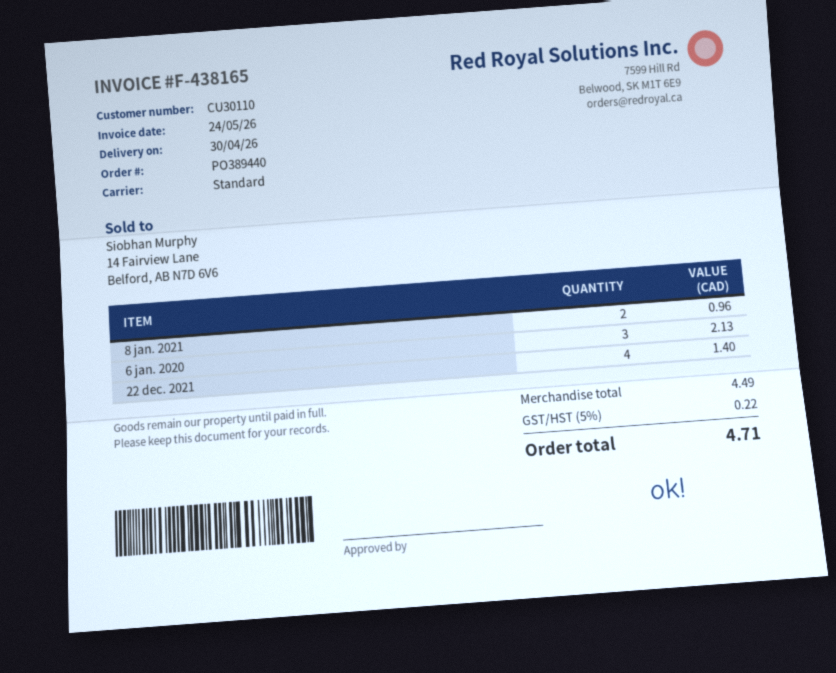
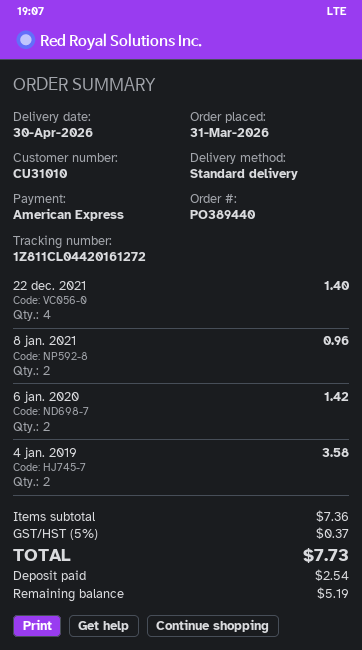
customer number: CU30110 -> CU31010
6 jan. 2020: 3 for 2.13 -> 2 for 1.42
4 jan. 2019: none -> 2 for 3.58
subtotal: 4.49 -> 7.36
tax: 5% = 0.22 -> 5% = 0.37
total: 4.71 -> 7.73

